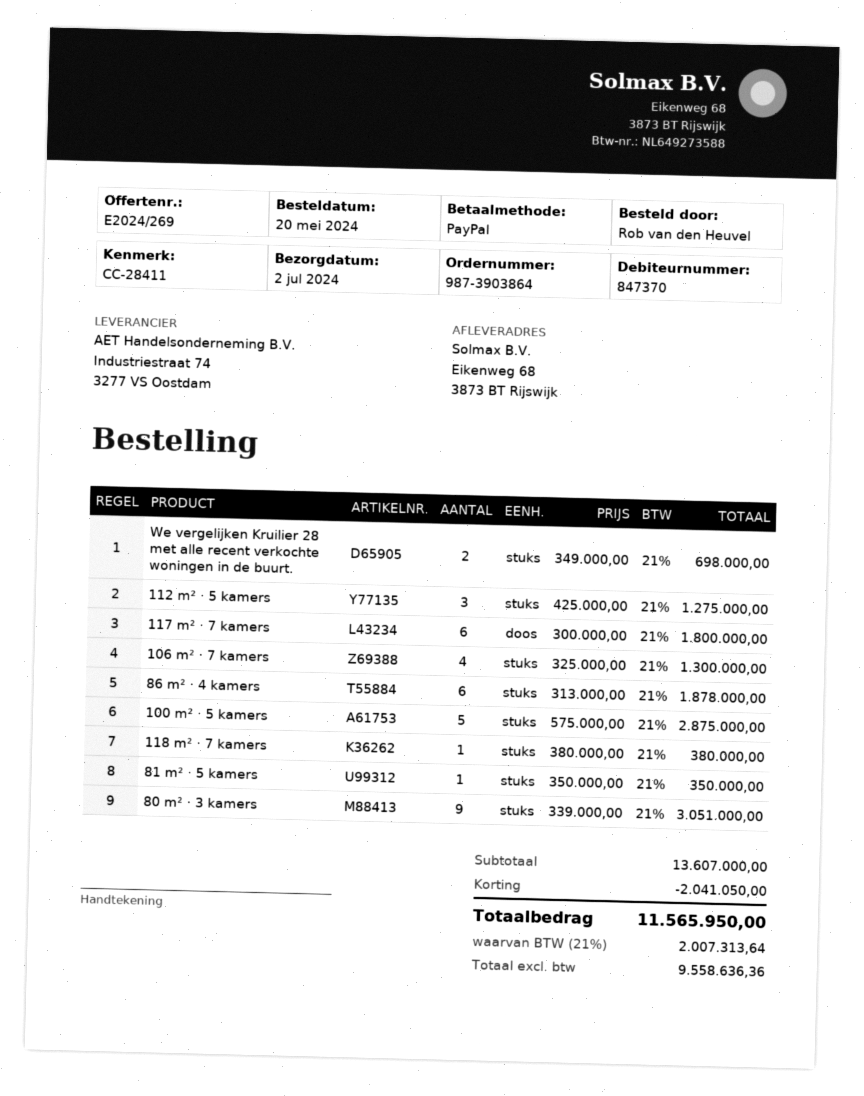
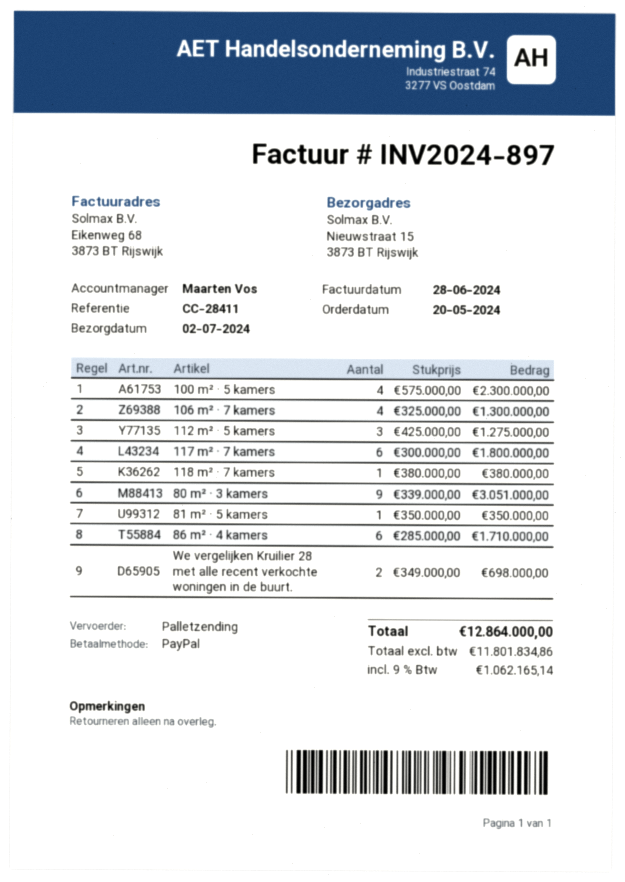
ship to: Eikenweg 68, 3873 BT Rijswijk -> Nieuwstraat 15, 3873 BT Rijswijk
86 m² · 4 kamers: 6 x 313000.00 = 1878000.00 -> 6 x 285000.00 = 1710000.00
100 m² · 5 kamers: 5 x 575000.00 = 2875000.00 -> 4 x 575000.00 = 2300000.00
discount: 2041050.00 -> none
net: 9558636.36 -> 11801834.86
tax: 21% = 2007313.64 -> 9% = 1062165.14
total: 11565950.00 -> 12864000.00

